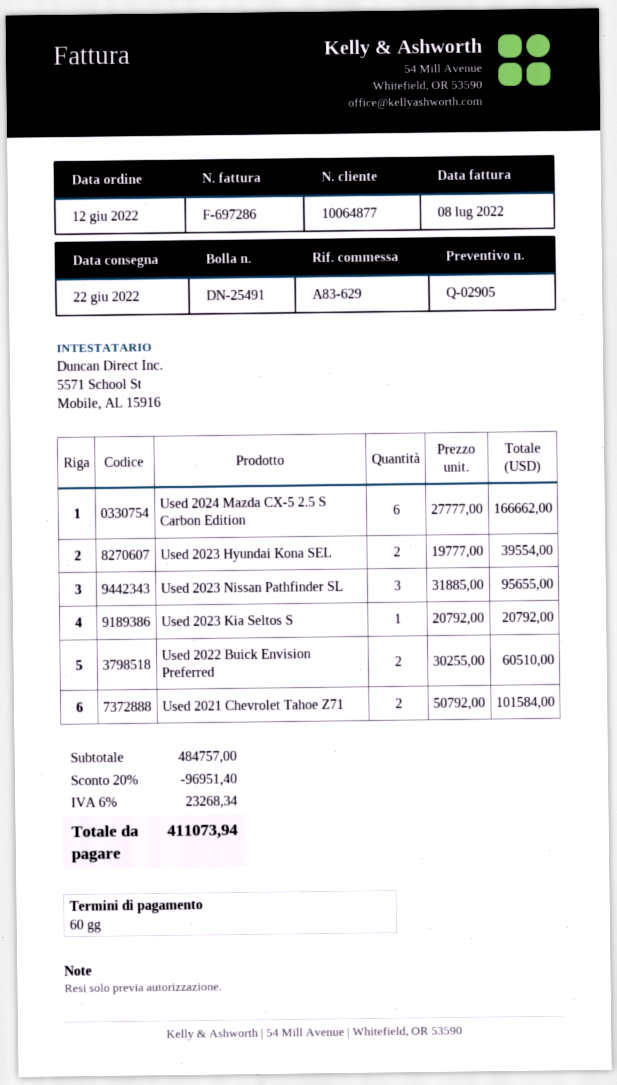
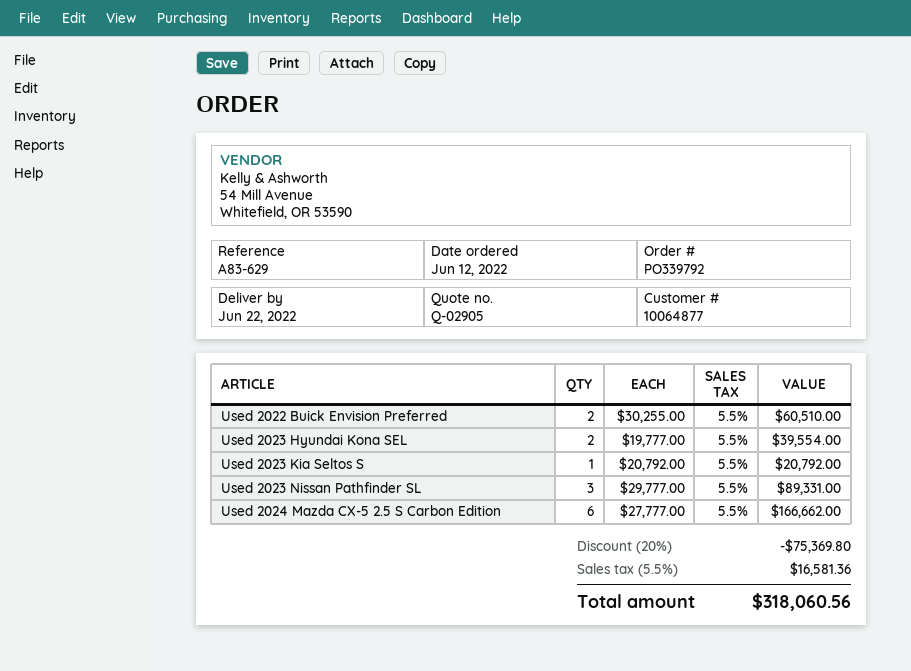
Used 2023 Nissan Pathfinder SL: 3 x 31885.00 = 95655.00 -> 3 x 29777.00 = 89331.00
Used 2021 Chevrolet Tahoe Z71: 2 x 50792.00 = 101584.00 -> none
discount: 20% = 96951.40 -> 20% = 75369.80
tax: 6% = 23268.34 -> 5.5% = 16581.36
total: 411073.94 -> 318060.56

